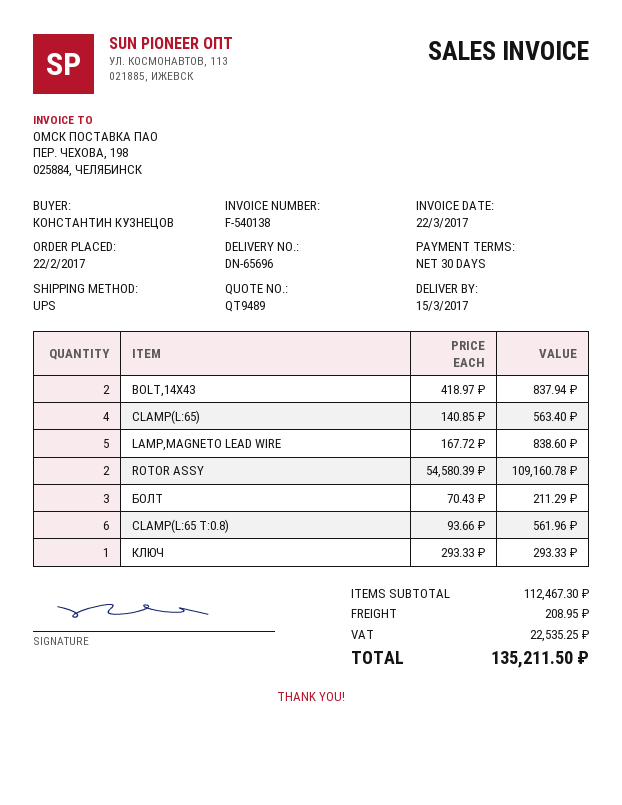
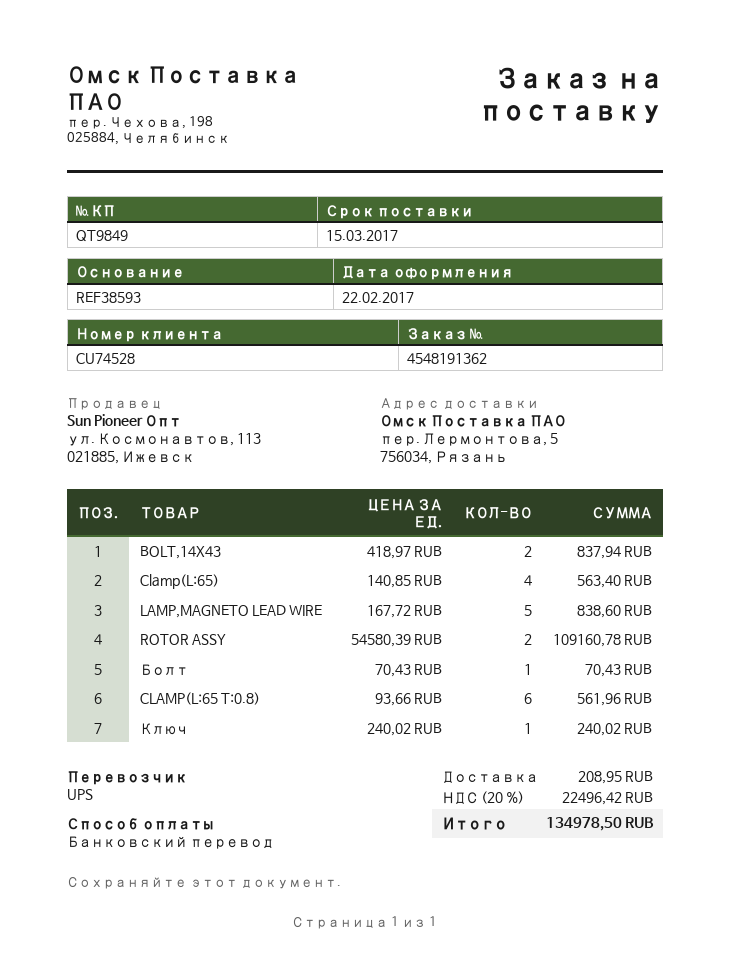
quote number: QT9489 -> QT9849
БОЛТ: 3 x 70.43 = 211.29 -> 1 x 70.43 = 70.43
КЛЮЧ: 1 x 293.33 = 293.33 -> 1 x 240.02 = 240.02
tax: 22535.25 -> 22496.42
total: 135211.50 -> 134978.50

